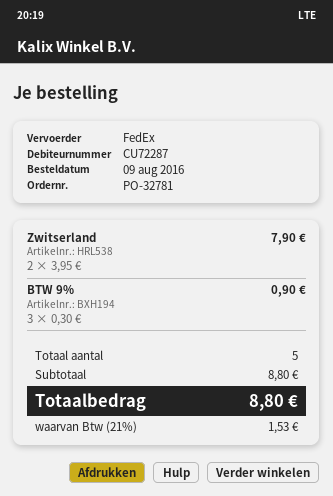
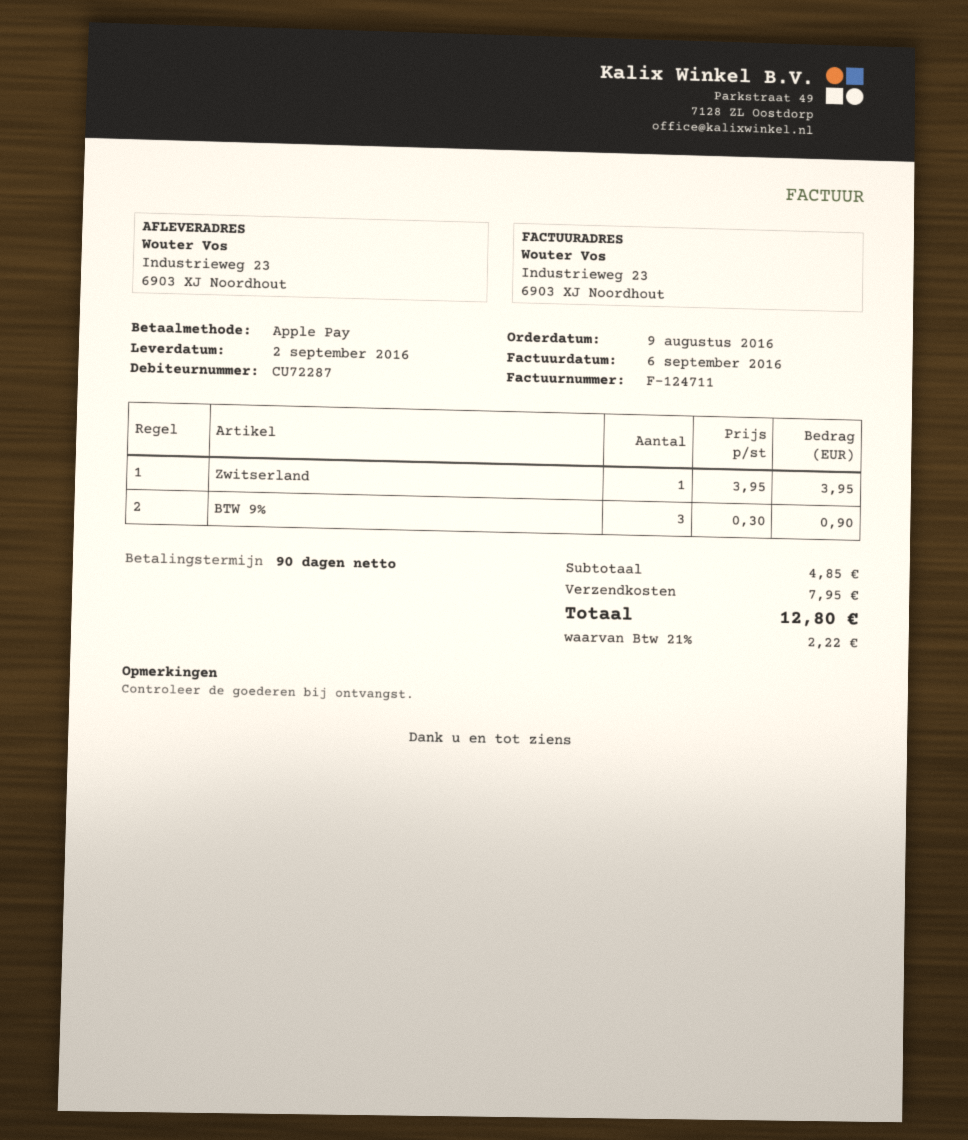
Zwitserland: 2 x 3.95 = 7.90 -> 1 x 3.95 = 3.95
subtotal: 8.80 -> 4.85
shipping: none -> 7.95
tax: 21% = 1.53 -> 21% = 2.22
total: 8.80 -> 12.80

